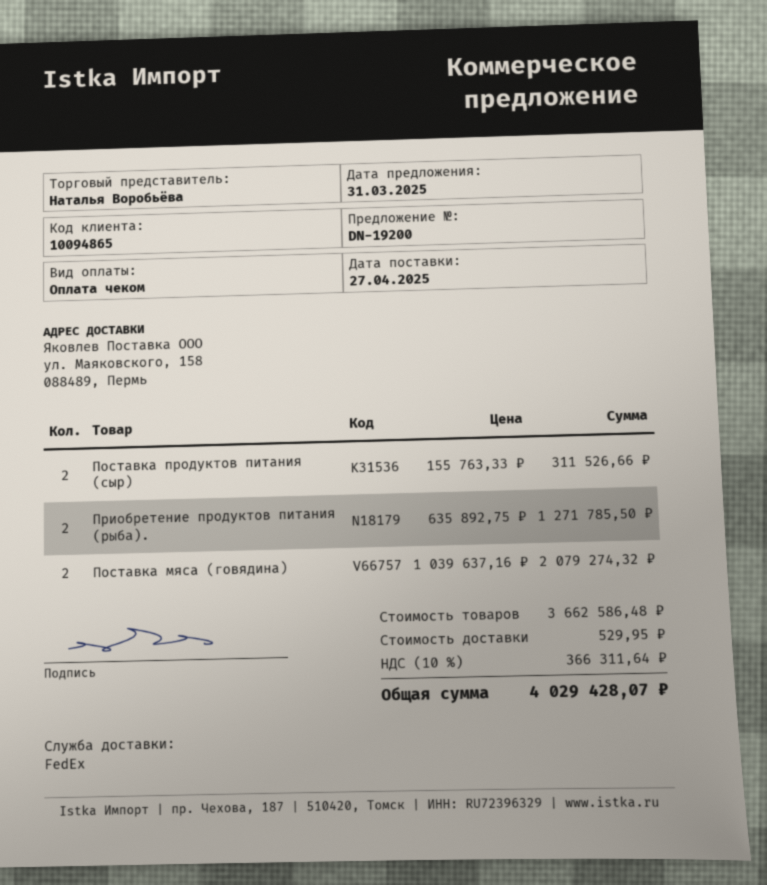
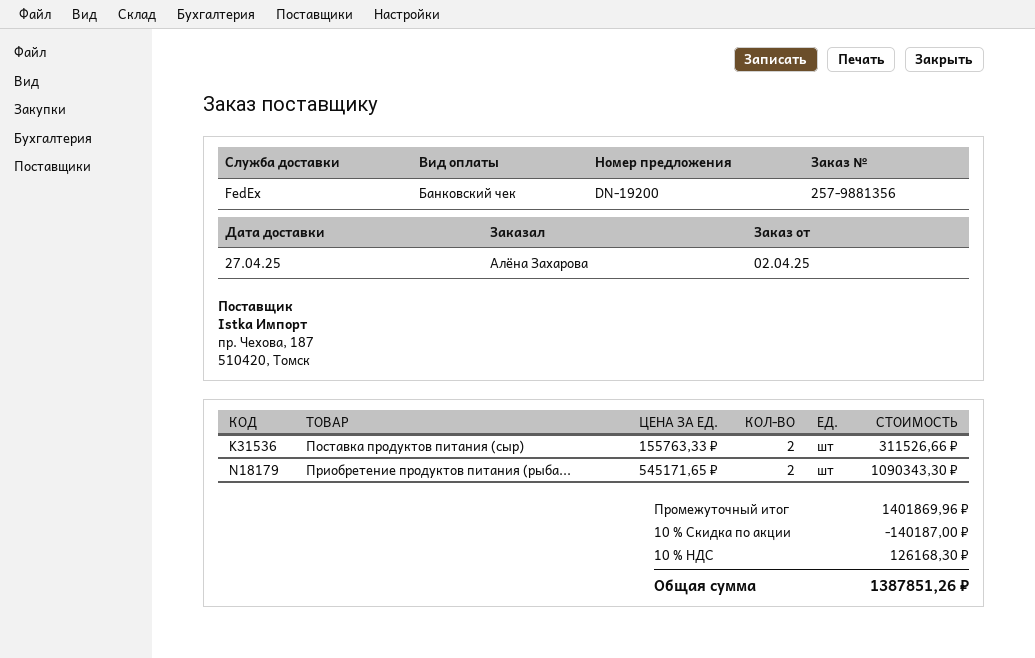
Приобретение продуктов питания (рыба).: 2 x 635892.75 = 1271785.50 -> 2 x 545171.65 = 1090343.30
Поставка мяса (говядина): 2 x 1039637.16 = 2079274.32 -> none
subtotal: 3662586.48 -> 1401869.96
discount: none -> 10% = 140187.00
shipping: 529.95 -> none
tax: 10% = 366311.64 -> 10% = 126168.30
total: 4029428.07 -> 1387851.26

